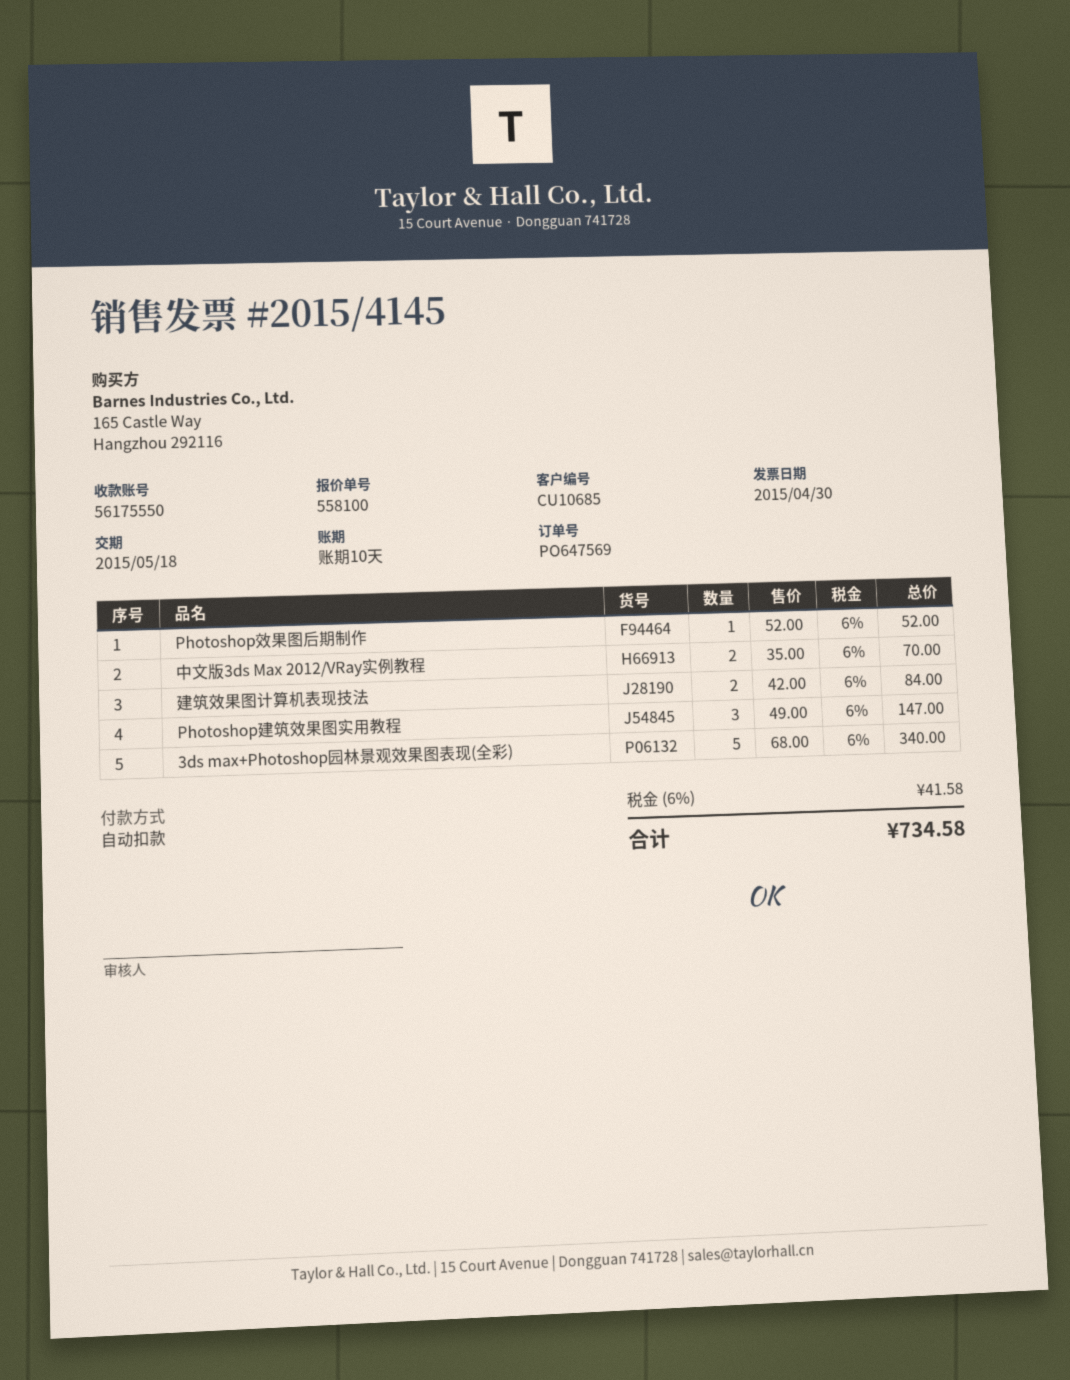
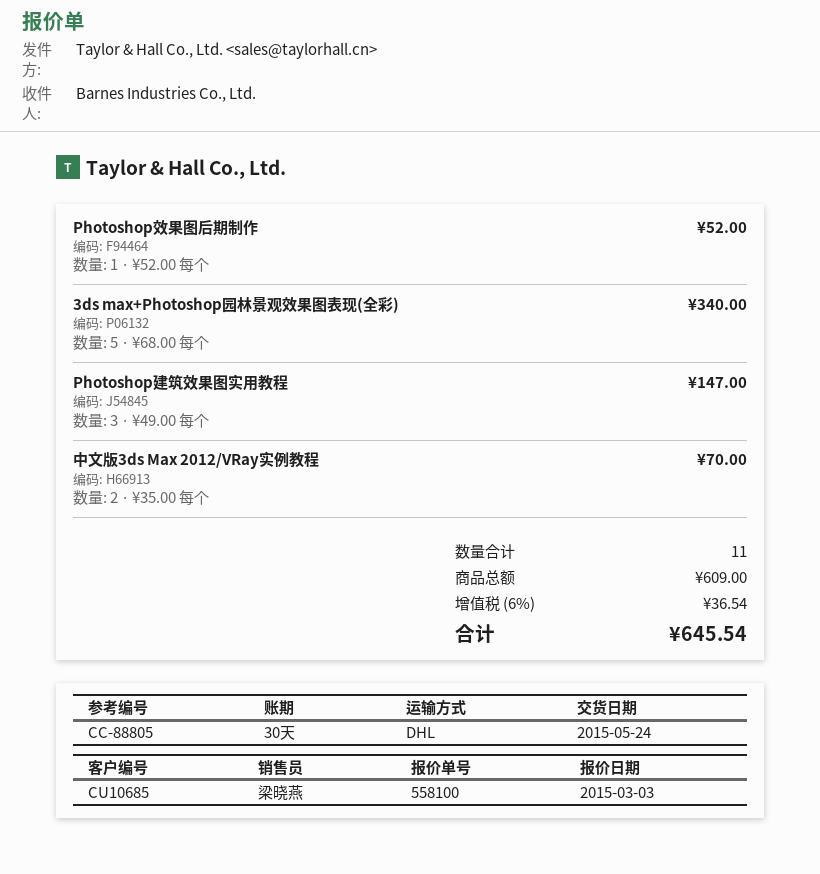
delivery date: 2015-05-18 -> 2015-05-24
payment terms: 10 days -> 30 days
建筑效果图计算机表现技法: 2 x 42.00 = 84.00 -> none
tax: 6% = 41.58 -> 6% = 36.54
total: 734.58 -> 645.54

